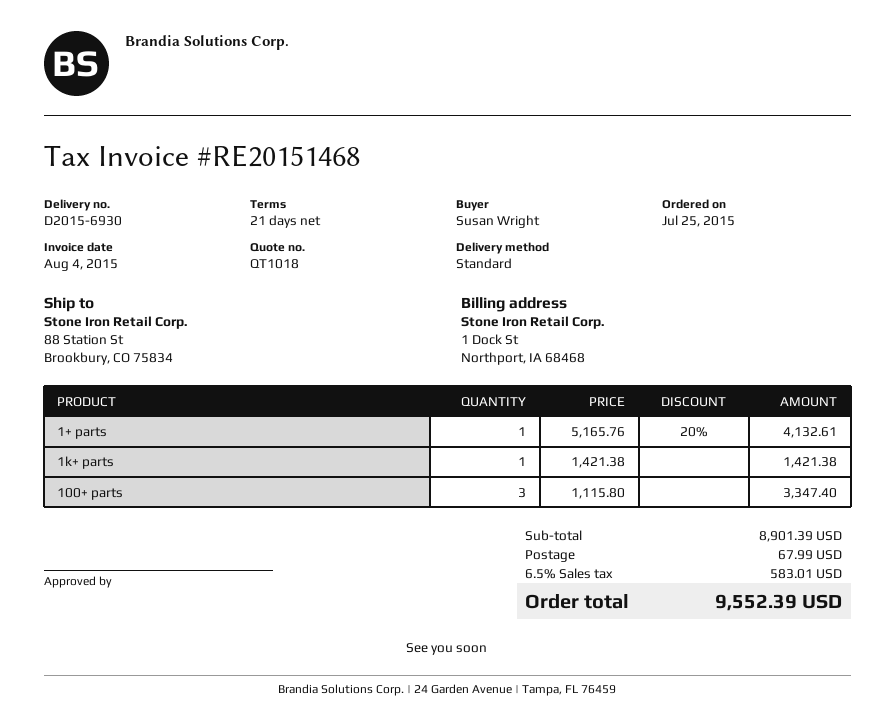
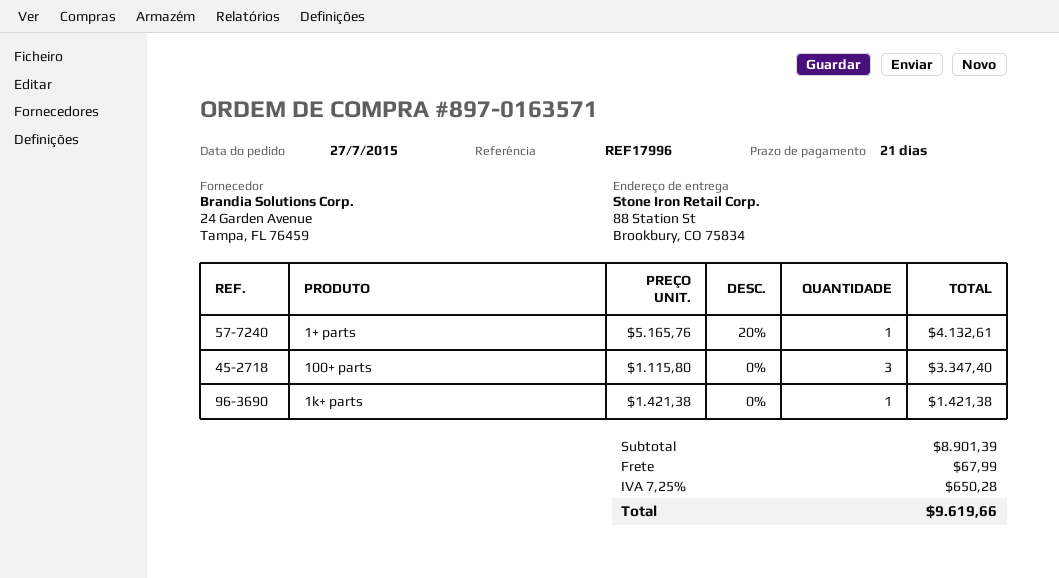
order date: 2015-07-25 -> 2015-07-27
tax: 6.5% = 583.01 -> 7.25% = 650.28
total: 9552.39 -> 9619.66

